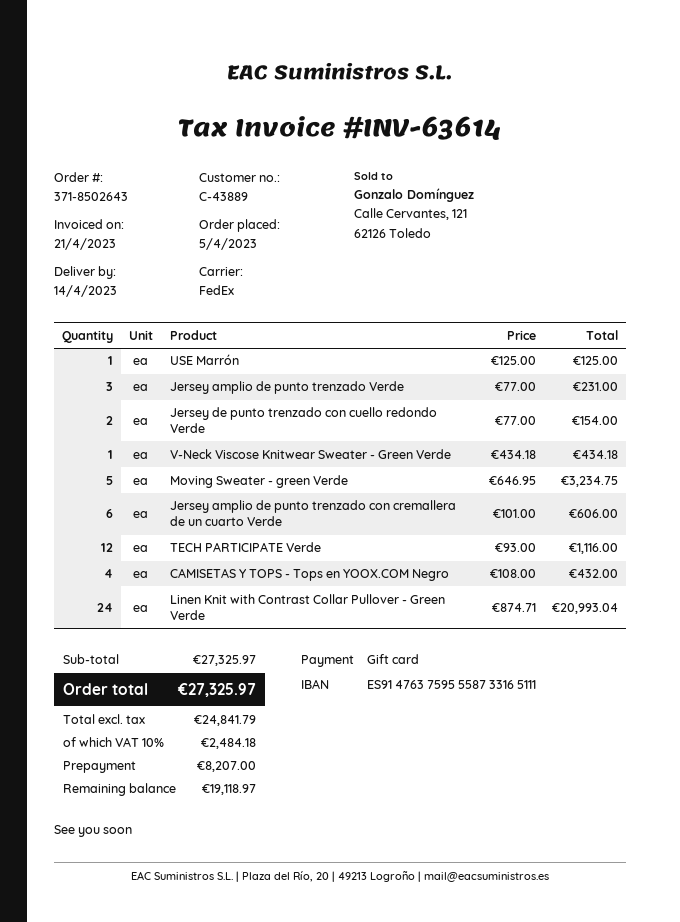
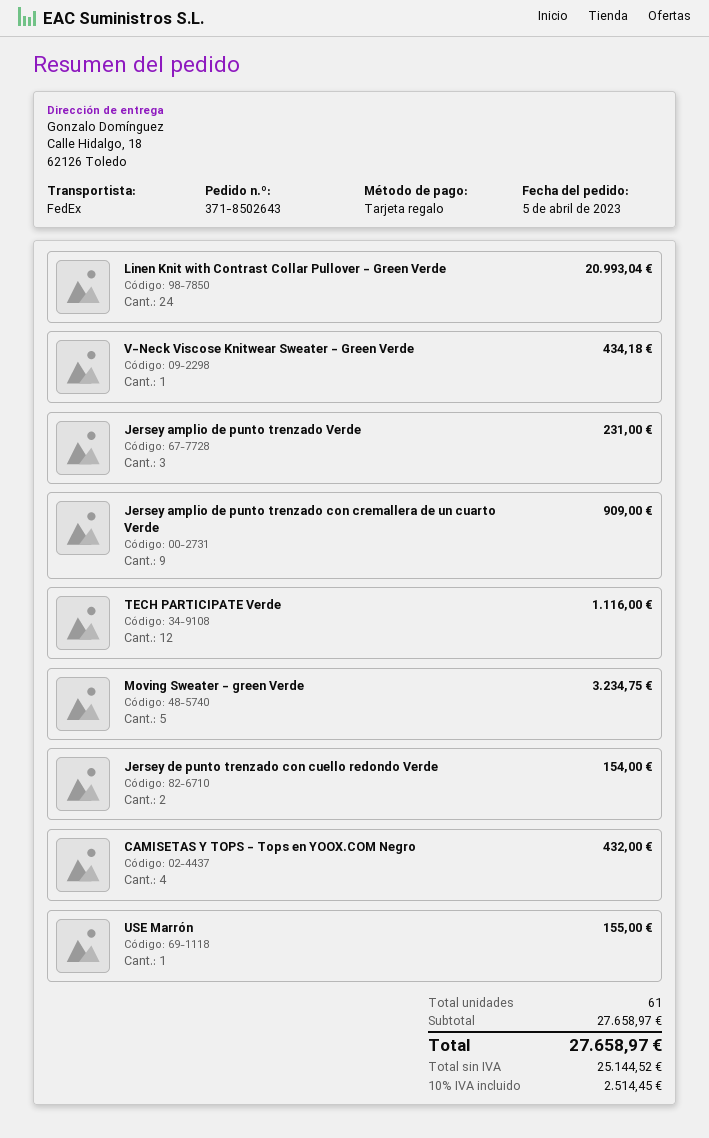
USE Marrón: 1 for 125.00 -> 1 for 155.00
Jersey amplio de punto trenzado con cremallera de un cuarto Verde: 6 for 606.00 -> 9 for 909.00
subtotal: 27325.97 -> 27658.97
net: 24841.79 -> 25144.52
tax: 10% = 2484.18 -> 10% = 2514.45
total: 27325.97 -> 27658.97

